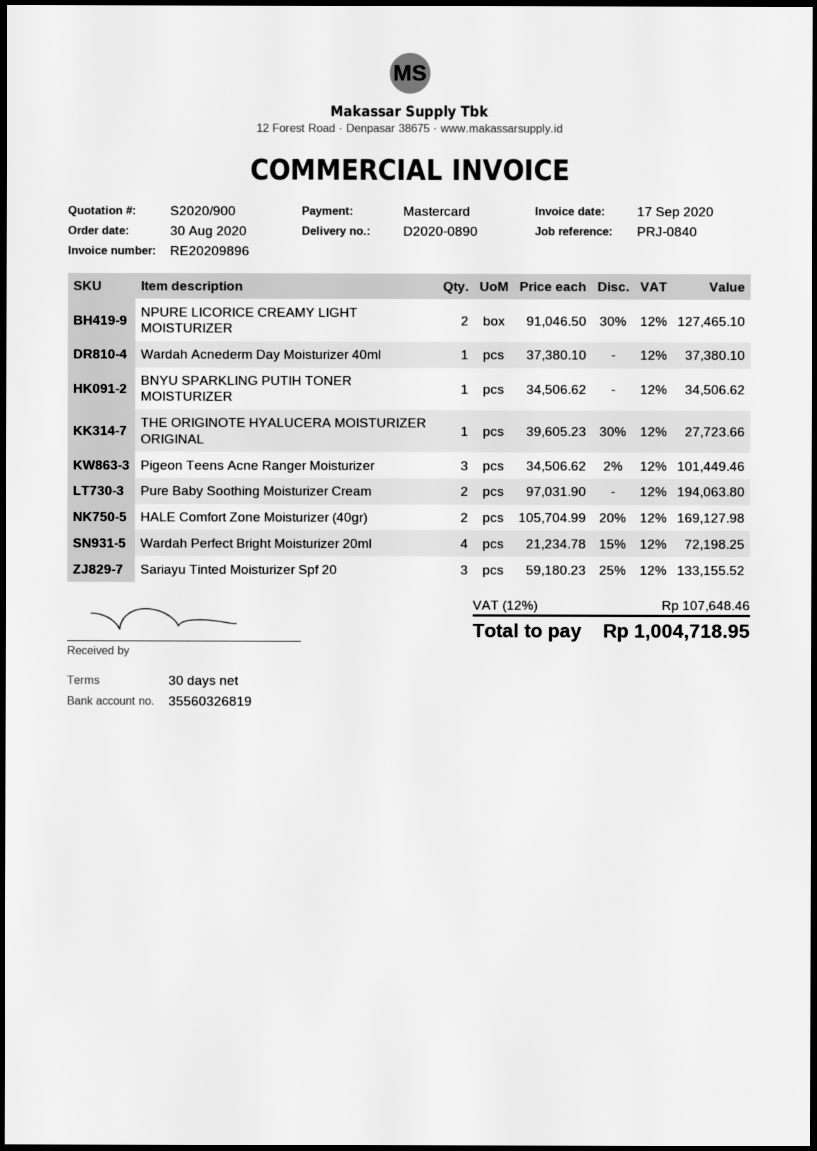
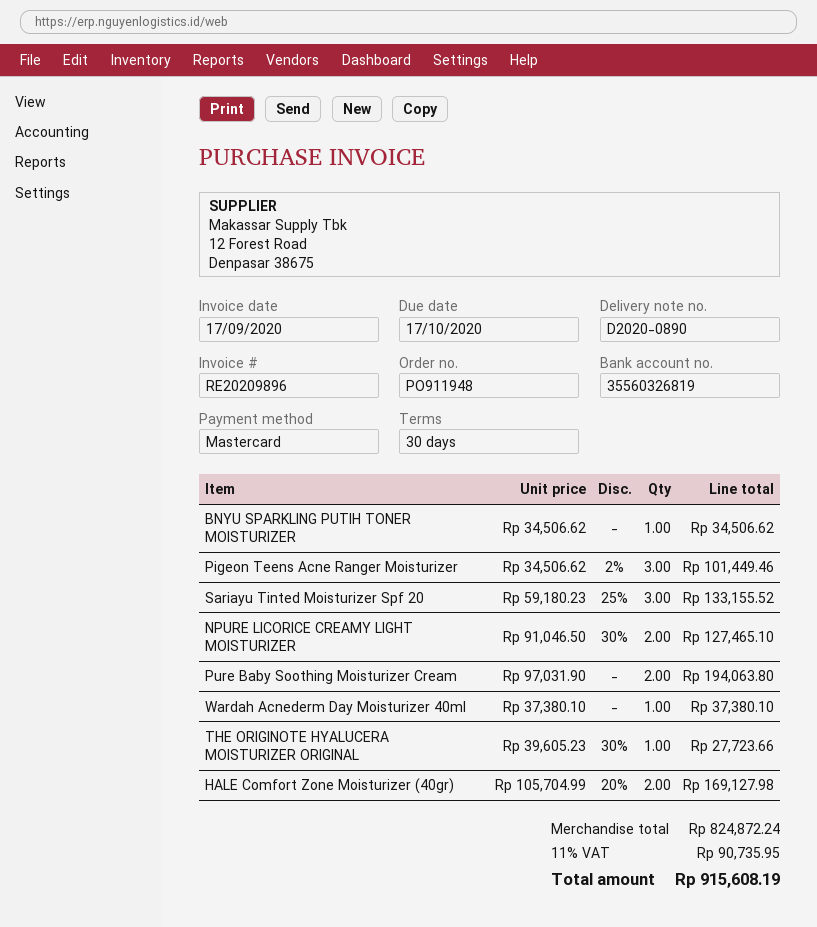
Wardah Perfect Bright Moisturizer 20ml: 4 x 21234.78 - 15% = 72198.25 -> none
tax: 12% = 107648.46 -> 11% = 90735.95
total: 1004718.95 -> 915608.19

